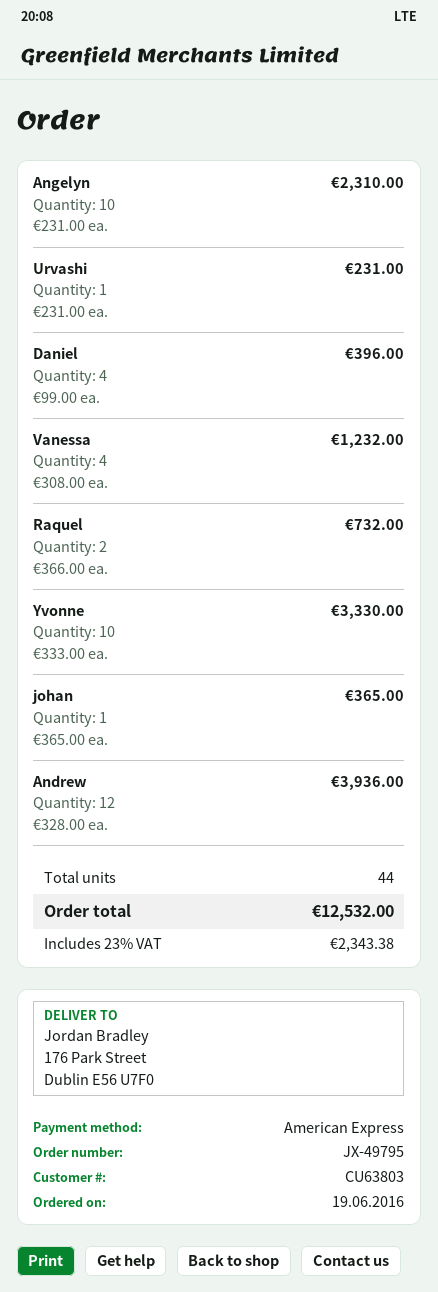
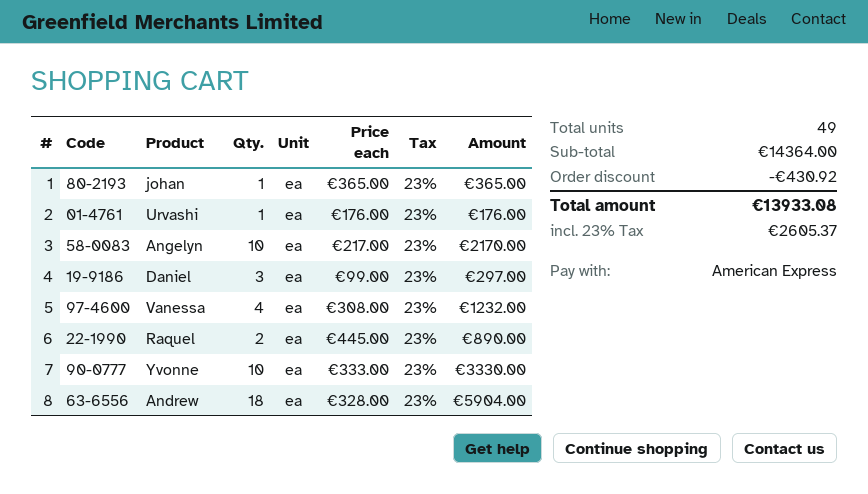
Angelyn: 10 x 231.00 = 2310.00 -> 10 x 217.00 = 2170.00
Urvashi: 1 x 231.00 = 231.00 -> 1 x 176.00 = 176.00
Daniel: 4 x 99.00 = 396.00 -> 3 x 99.00 = 297.00
Raquel: 2 x 366.00 = 732.00 -> 2 x 445.00 = 890.00
Andrew: 12 x 328.00 = 3936.00 -> 18 x 328.00 = 5904.00
total quantity: 44 -> 49
discount: none -> 430.92
tax: 23% = 2343.38 -> 23% = 2605.37
total: 12532.00 -> 13933.08

